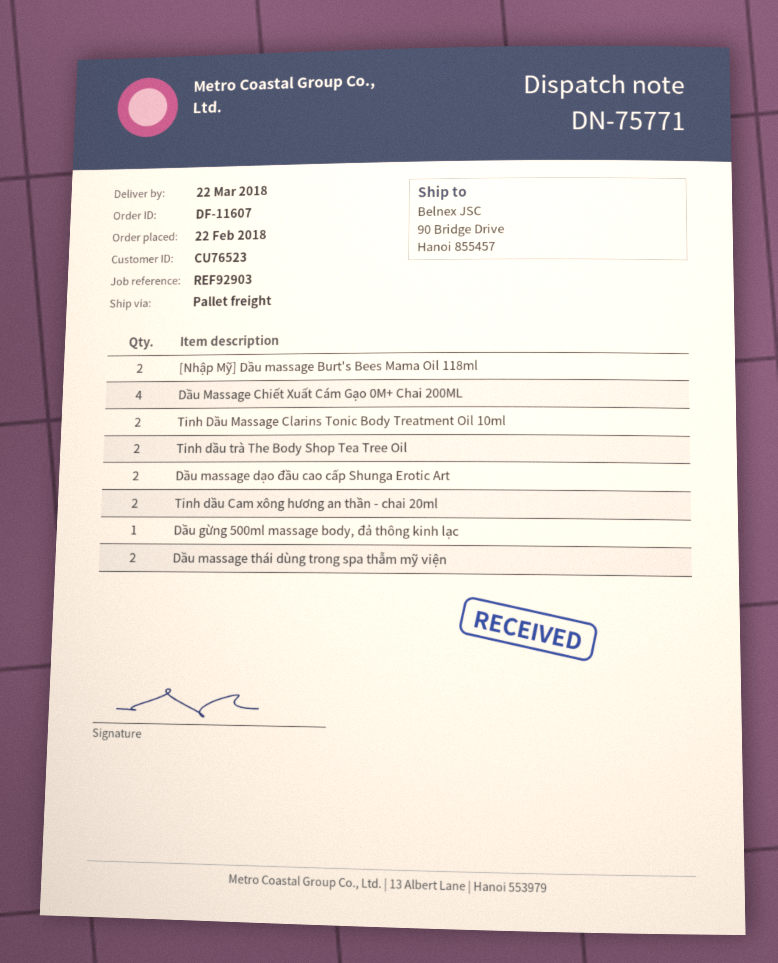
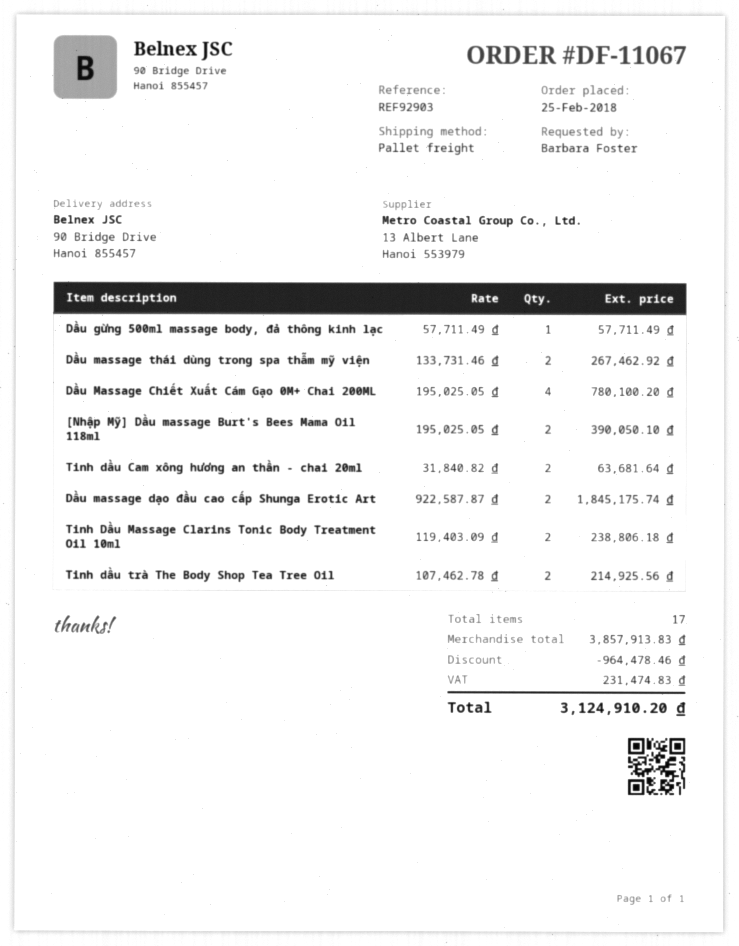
order number: DF-11607 -> DF-11067
order date: 2018-02-22 -> 2018-02-25

